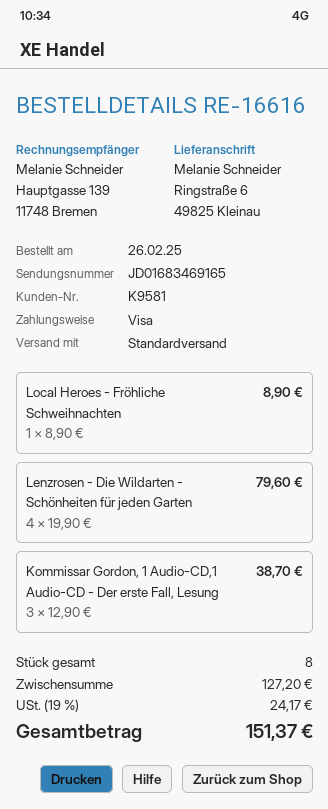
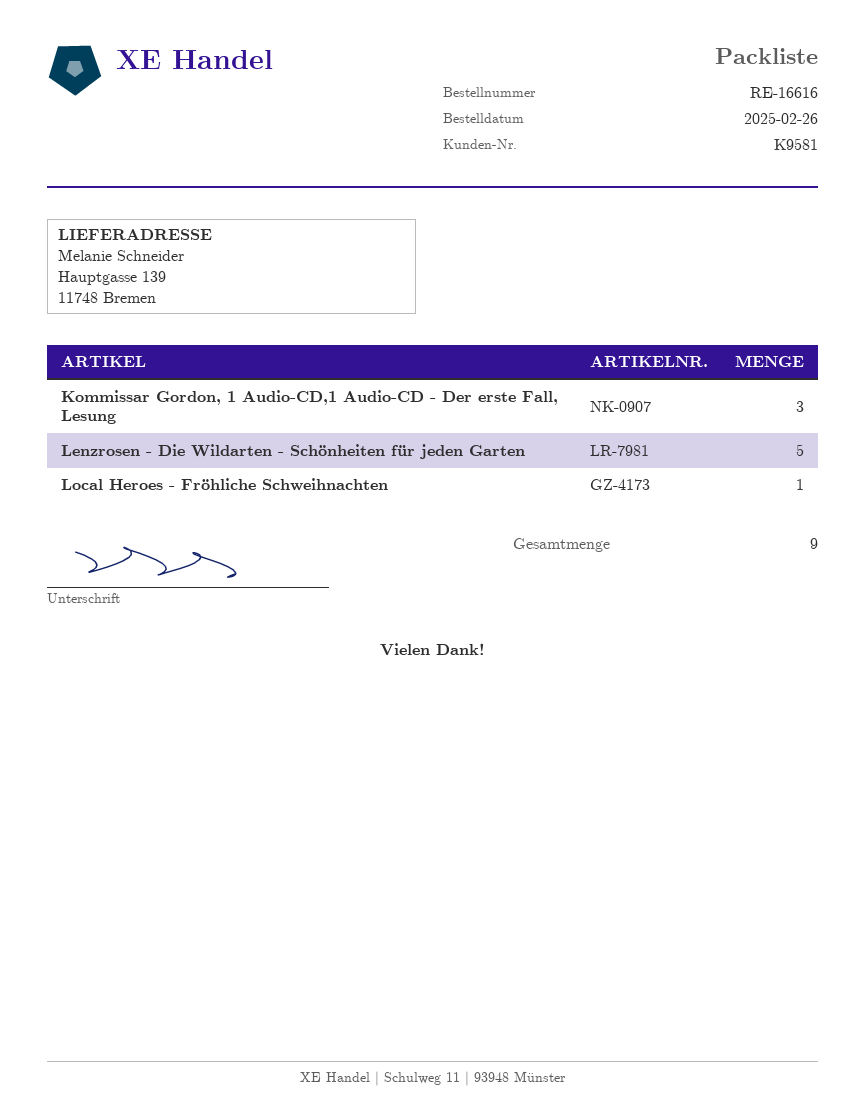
ship to: Ringstraße 6, 49825 Kleinau -> Hauptgasse 139, 11748 Bremen
Lenzrosen - Die Wildarten - Schönheiten für jeden Garten: 4 -> 5
total quantity: 8 -> 9

